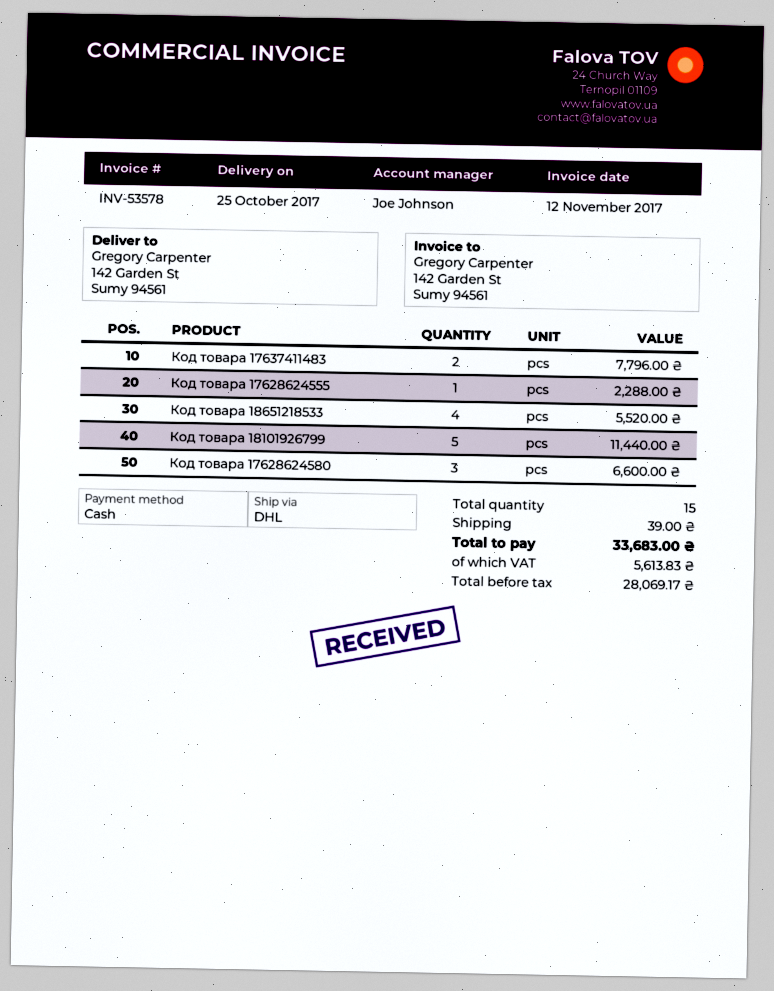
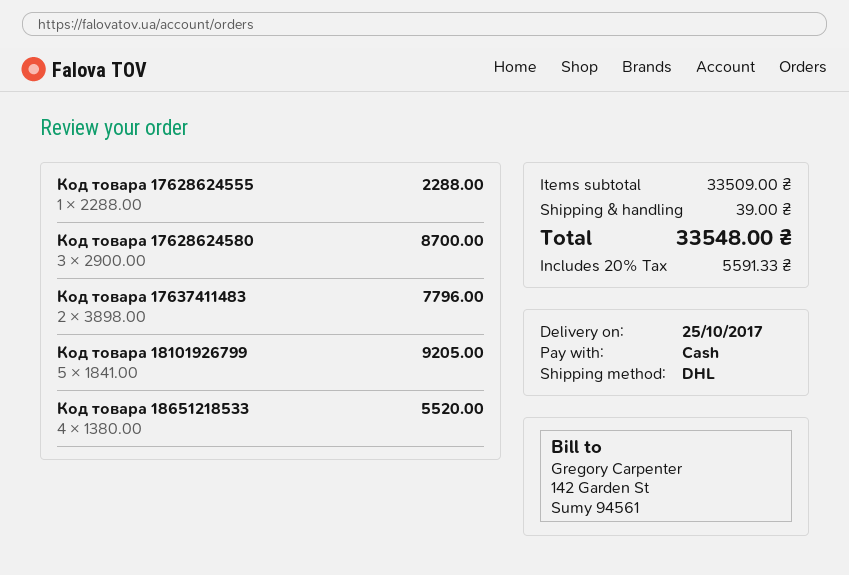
Код товара 18101926799: 5 for 11440.00 -> 5 for 9205.00
Код товара 17628624580: 3 for 6600.00 -> 3 for 8700.00
tax: 5613.83 -> 5591.33
total: 33683.00 -> 33548.00

